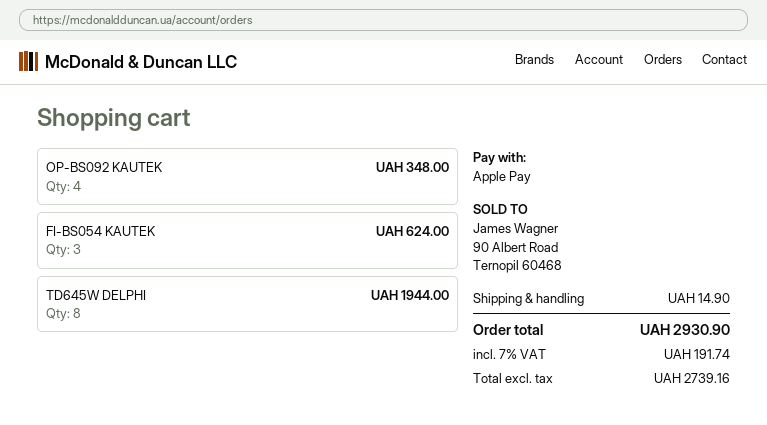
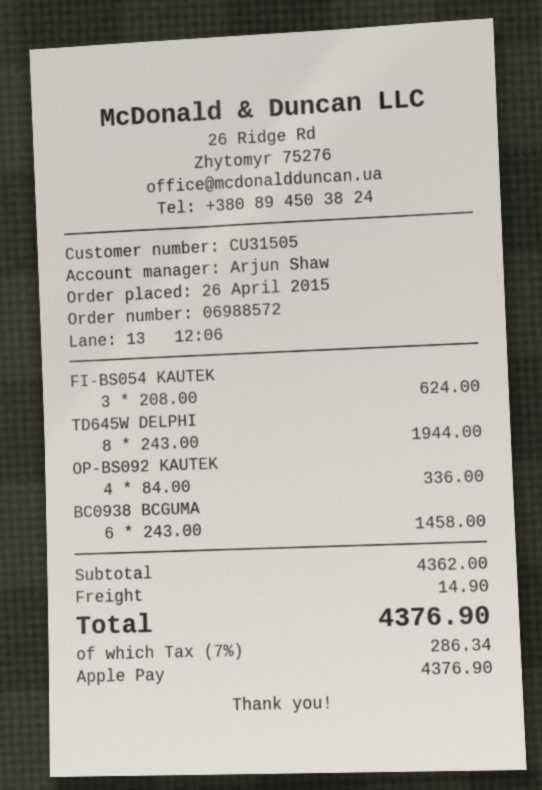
OP-BS092 KAUTEK: 4 for 348.00 -> 4 for 336.00
BC0938 BCGUMA: none -> 6 for 1458.00
tax: 7% = 191.74 -> 7% = 286.34
total: 2930.90 -> 4376.90

